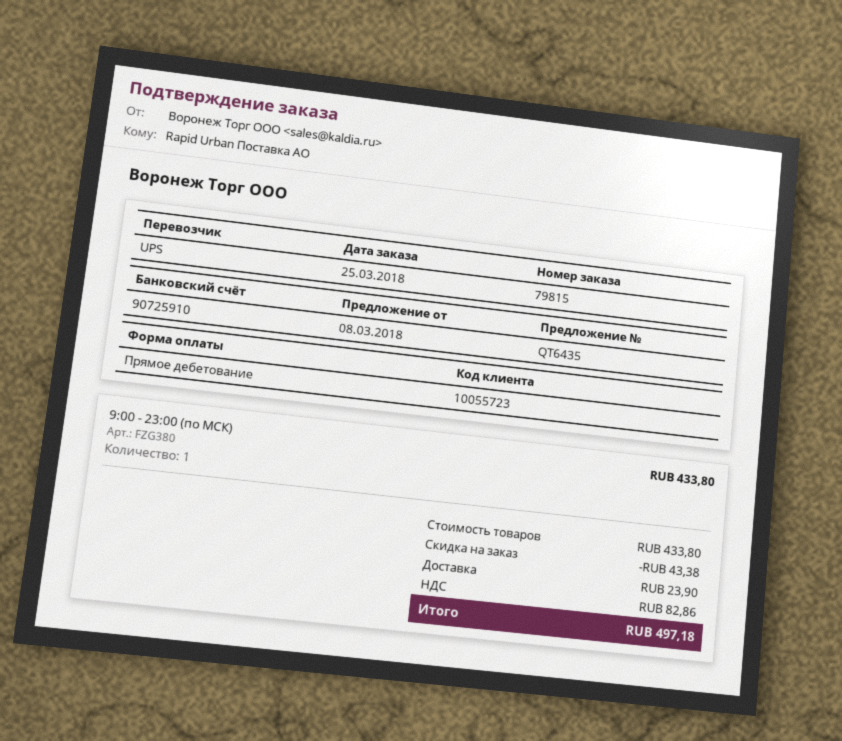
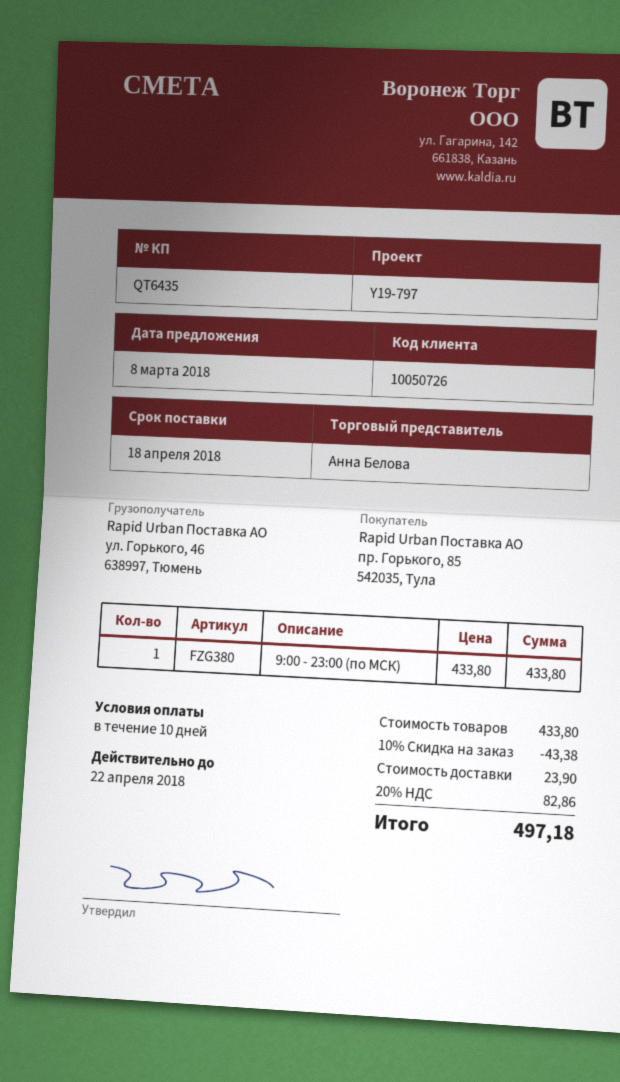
customer number: 10055723 -> 10050726

